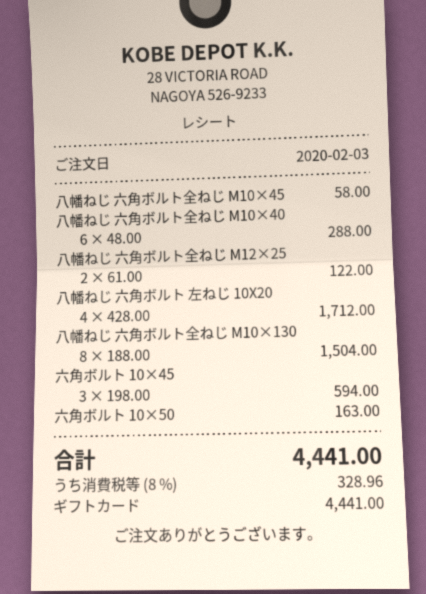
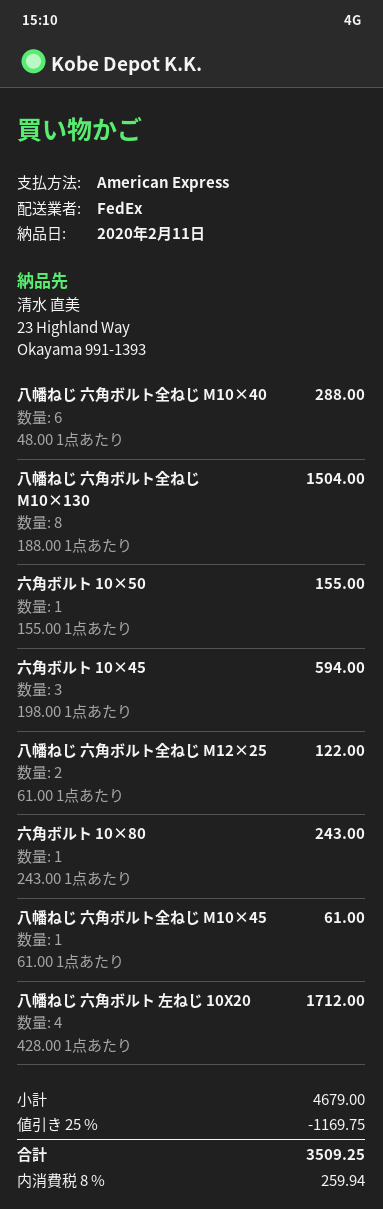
payment method: gift card -> American Express
八幡ねじ 六角ボルト全ねじ M10×45: 1 x 58.00 = 58.00 -> 1 x 61.00 = 61.00
六角ボルト 10×50: 1 x 163.00 = 163.00 -> 1 x 155.00 = 155.00
六角ボルト 10×80: none -> 1 x 243.00 = 243.00
discount: none -> 25% = 1169.75
tax: 8% = 328.96 -> 8% = 259.94
total: 4441.00 -> 3509.25

